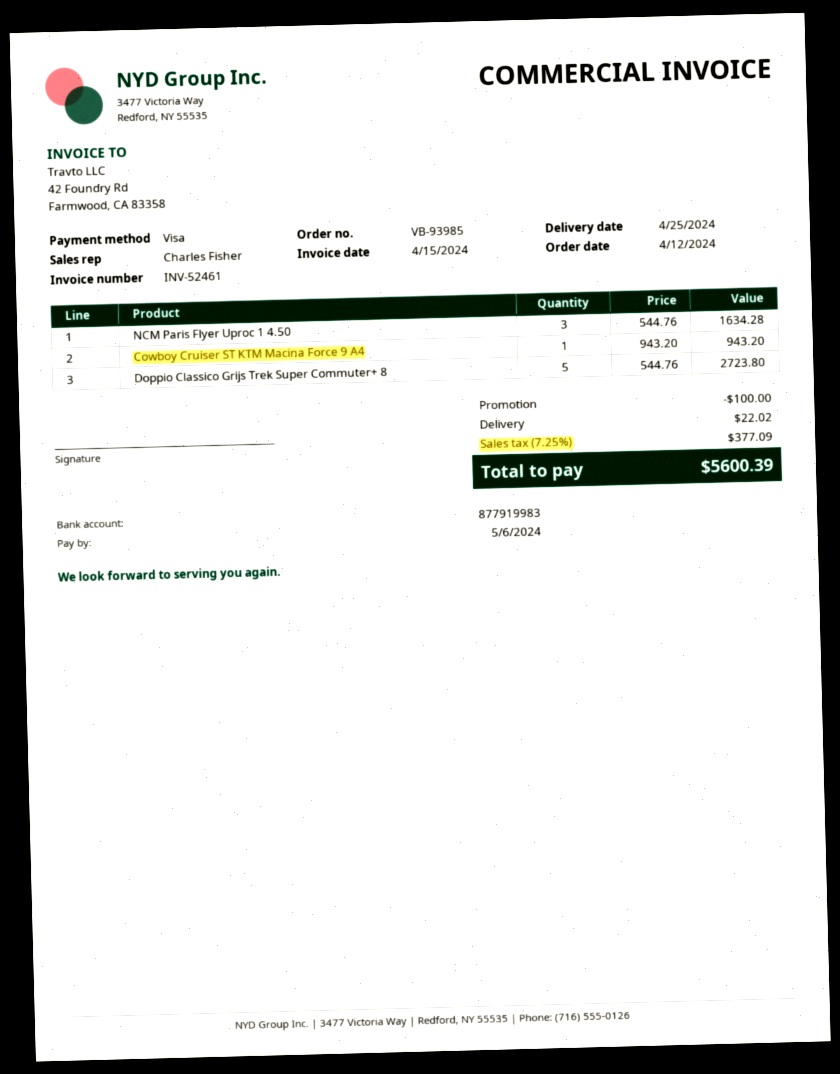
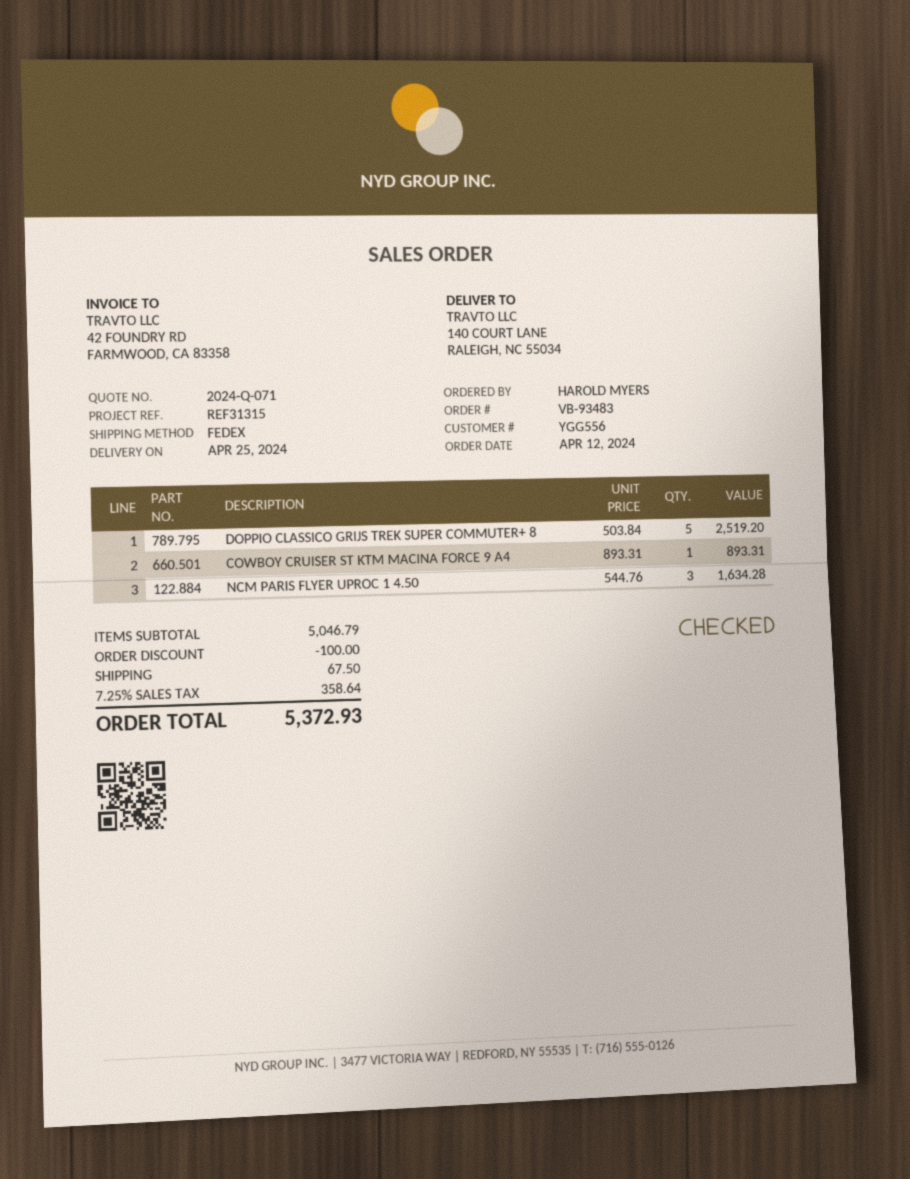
order number: VB-93985 -> VB-93483
Cowboy Cruiser ST KTM Macina Force 9 A4: 1 x 943.20 = 943.20 -> 1 x 893.31 = 893.31
Doppio Classico Grijs Trek Super Commuter+ 8: 5 x 544.76 = 2723.80 -> 5 x 503.84 = 2519.20
shipping: 22.02 -> 67.50
tax: 7.25% = 377.09 -> 7.25% = 358.64
total: 5600.39 -> 5372.93

